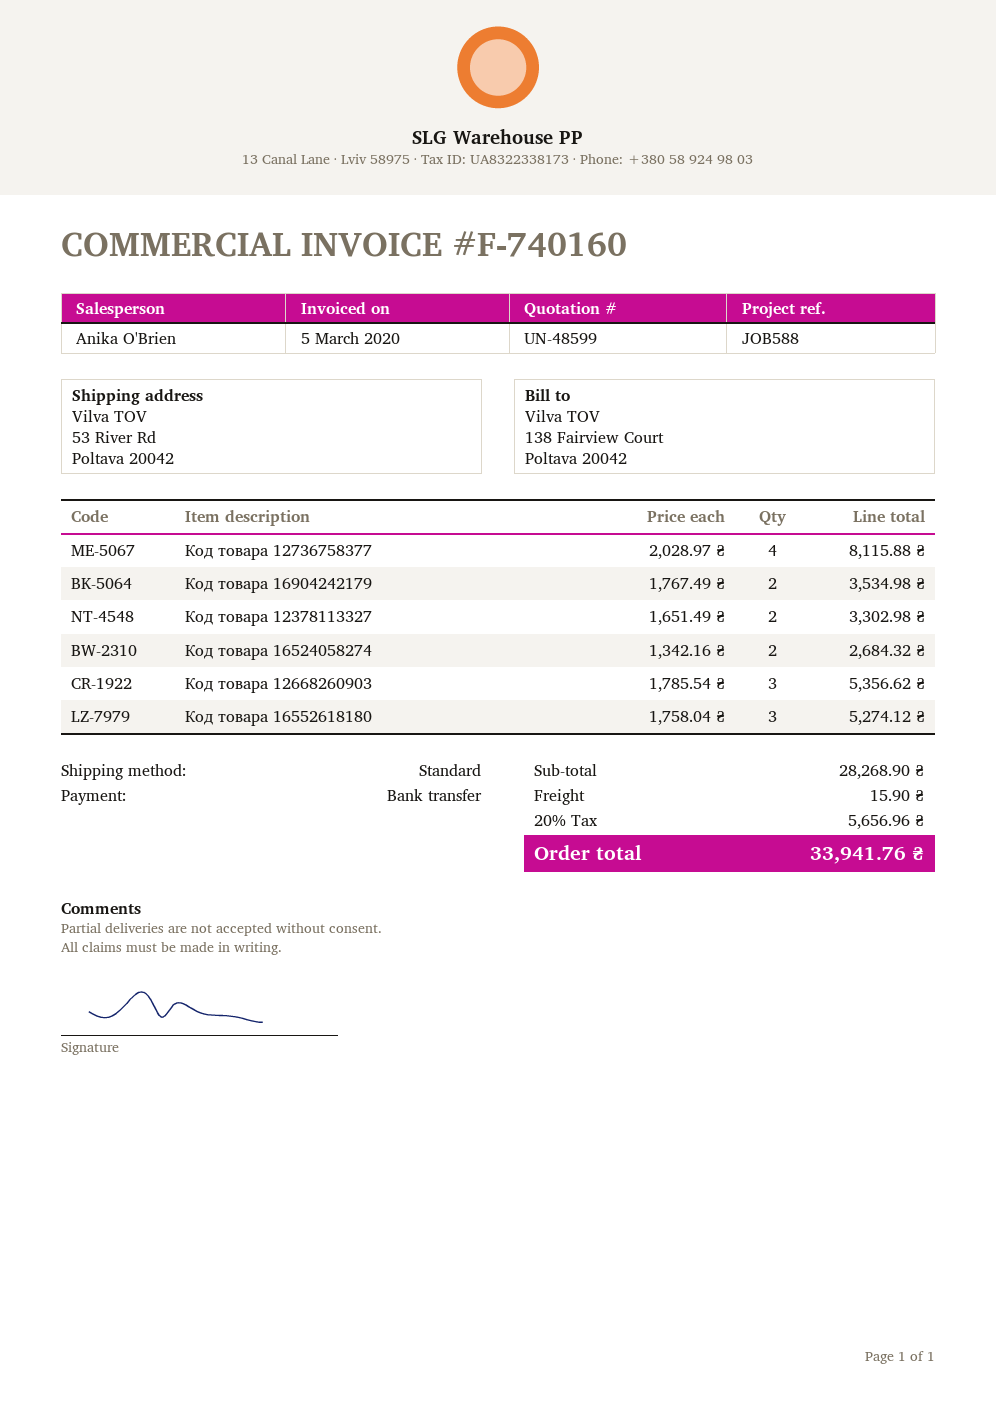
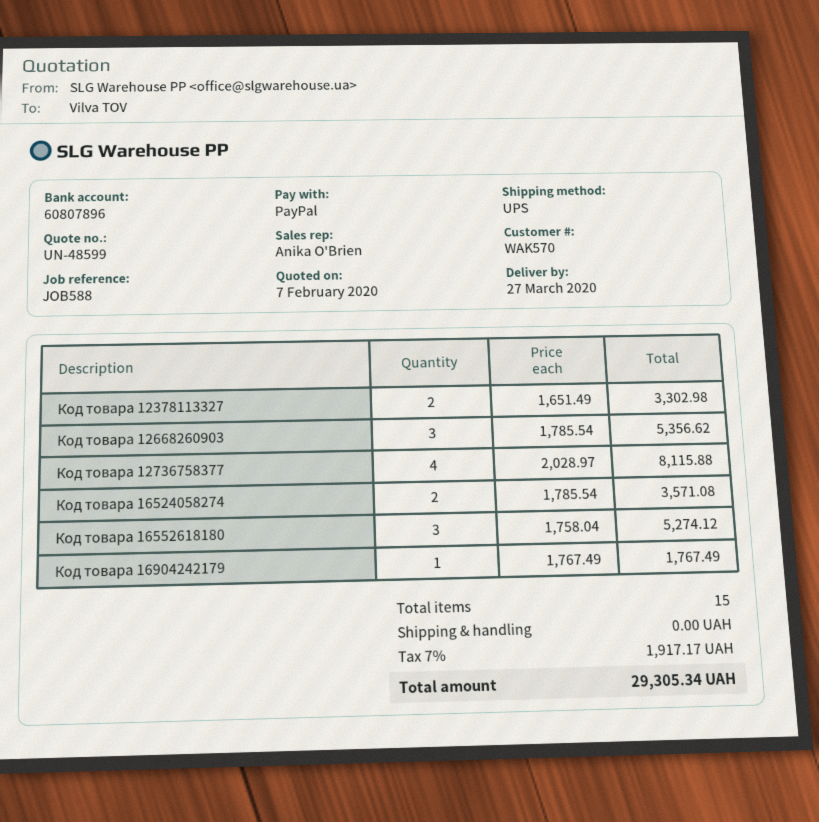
payment method: bank transfer -> PayPal
shipping method: standard -> UPS
Код товара 16904242179: 2 x 1767.49 = 3534.98 -> 1 x 1767.49 = 1767.49
Код товара 16524058274: 2 x 1342.16 = 2684.32 -> 2 x 1785.54 = 3571.08
shipping: 15.90 -> 0.00
tax: 20% = 5656.96 -> 7% = 1917.17
total: 33941.76 -> 29305.34

